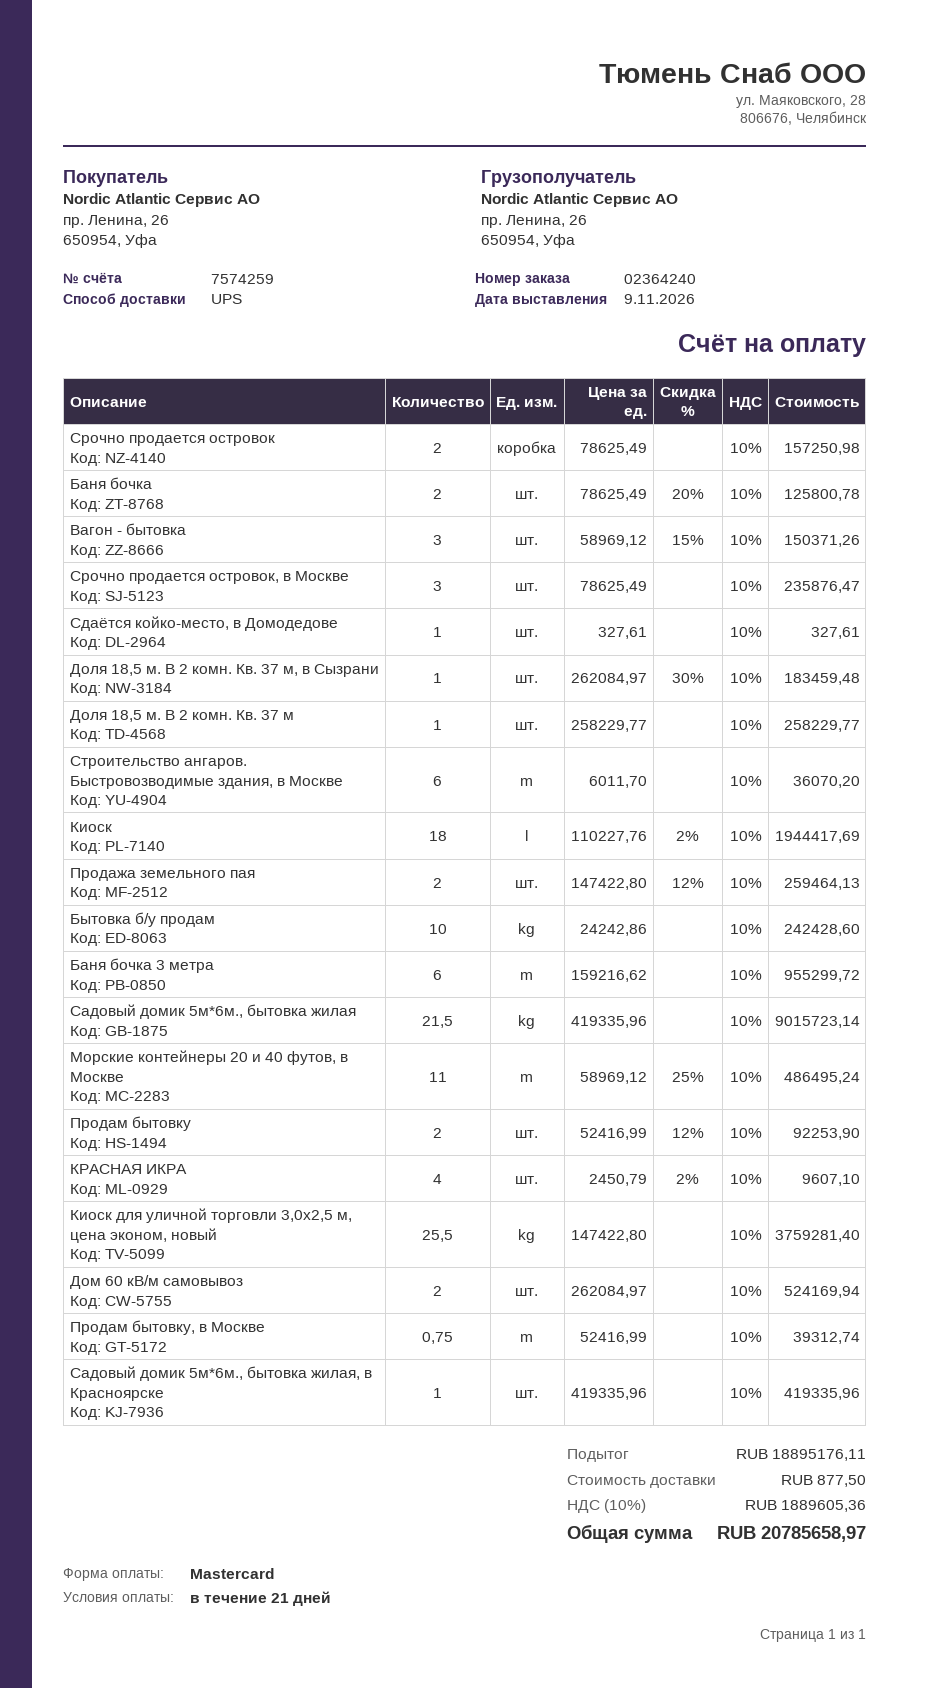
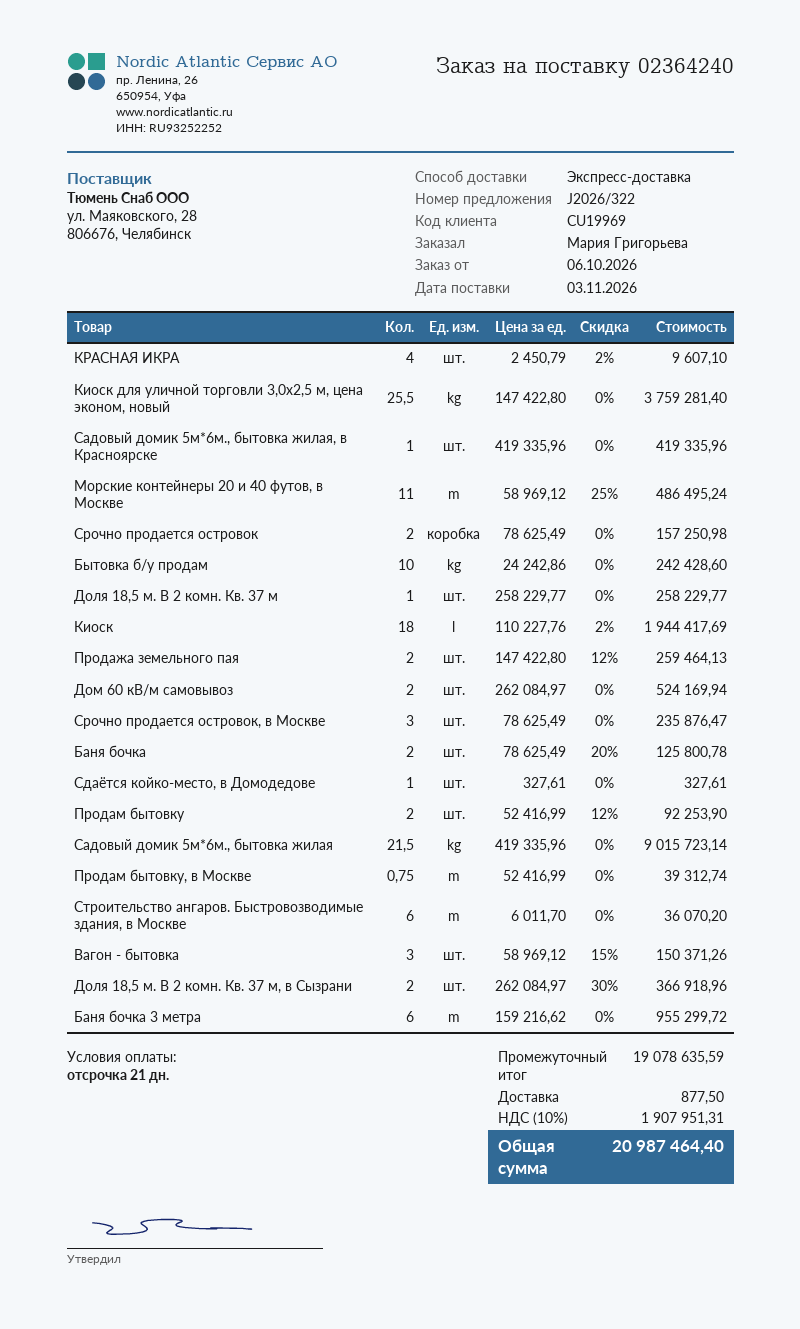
shipping method: UPS -> express
Доля 18,5 м. В 2 комн. Кв. 37 м, в Сызрани: 1 x 262084.97 - 30% = 183459.48 -> 2 x 262084.97 - 30% = 366918.96
subtotal: 18895176.11 -> 19078635.59
tax: 10% = 1889605.36 -> 10% = 1907951.31
total: 20785658.97 -> 20987464.40

